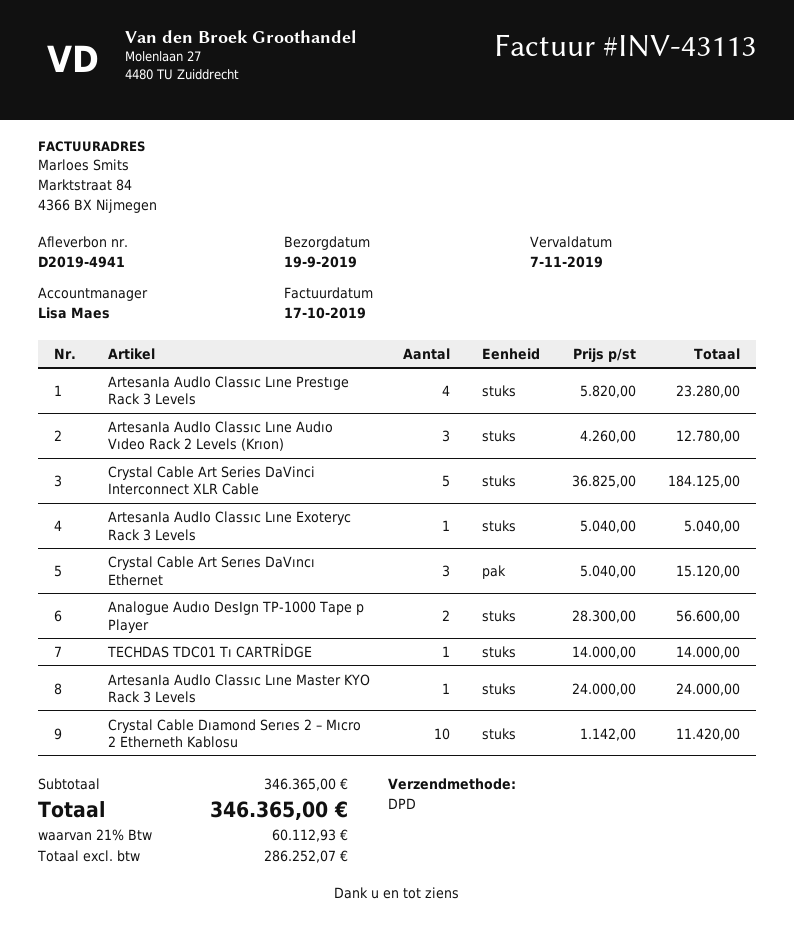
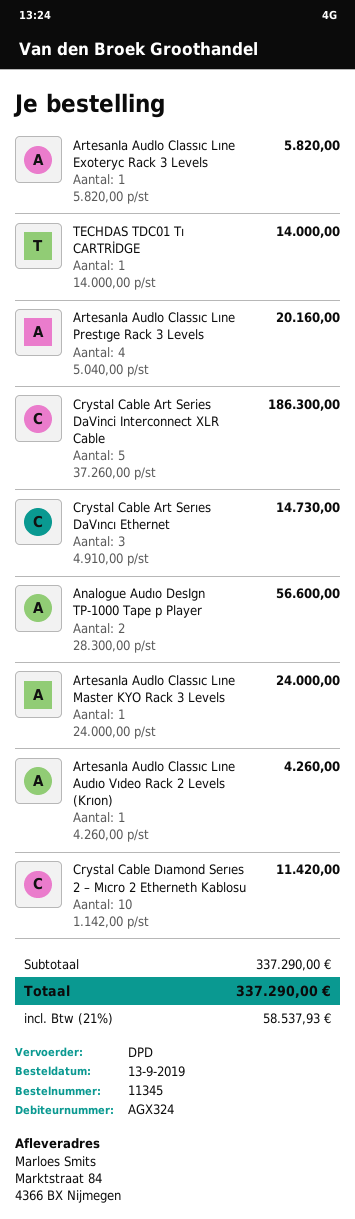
ArtesanIa AudIo Classıc Lıne Prestıge Rack 3 Levels: 4 x 5820.00 = 23280.00 -> 4 x 5040.00 = 20160.00
ArtesanIa AudIo Classıc Lıne Audıo Vıdeo Rack 2 Levels (Krıon): 3 x 4260.00 = 12780.00 -> 1 x 4260.00 = 4260.00
Crystal Cable Art Series DaVinci Interconnect XLR Cable: 5 x 36825.00 = 184125.00 -> 5 x 37260.00 = 186300.00
ArtesanIa AudIo Classıc Lıne Exoteryc Rack 3 Levels: 1 x 5040.00 = 5040.00 -> 1 x 5820.00 = 5820.00
Crystal Cable Art Serıes DaVıncı Ethernet: 3 x 5040.00 = 15120.00 -> 3 x 4910.00 = 14730.00
subtotal: 346365.00 -> 337290.00
tax: 21% = 60112.93 -> 21% = 58537.93
total: 346365.00 -> 337290.00

